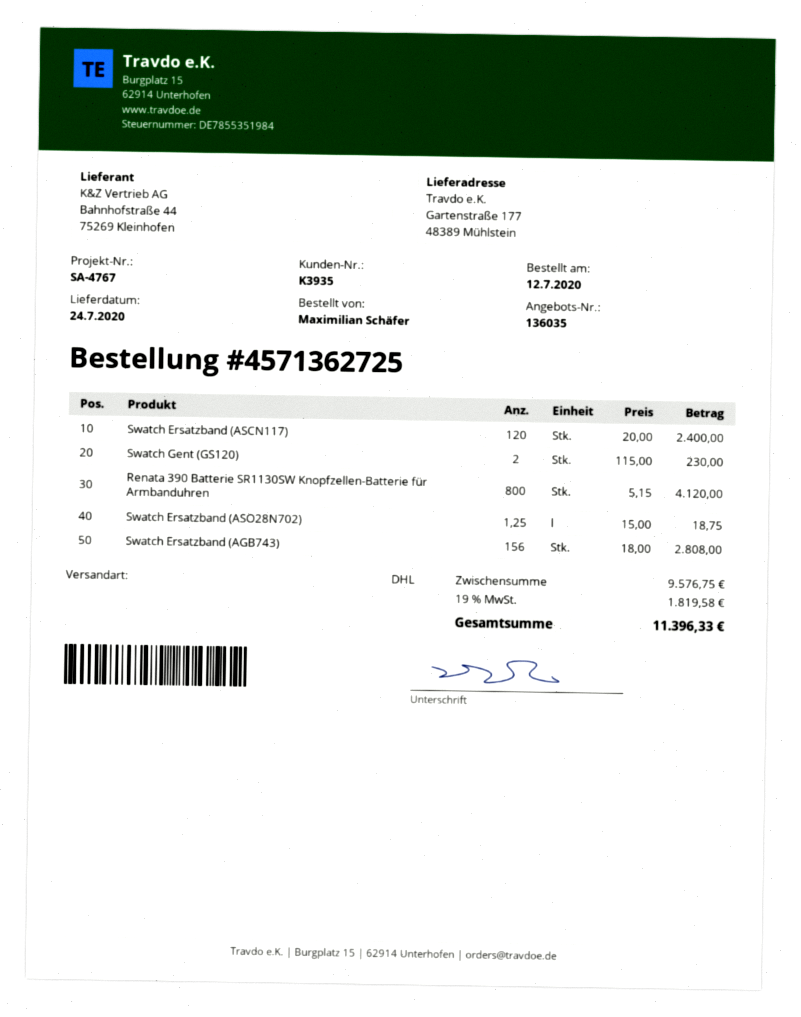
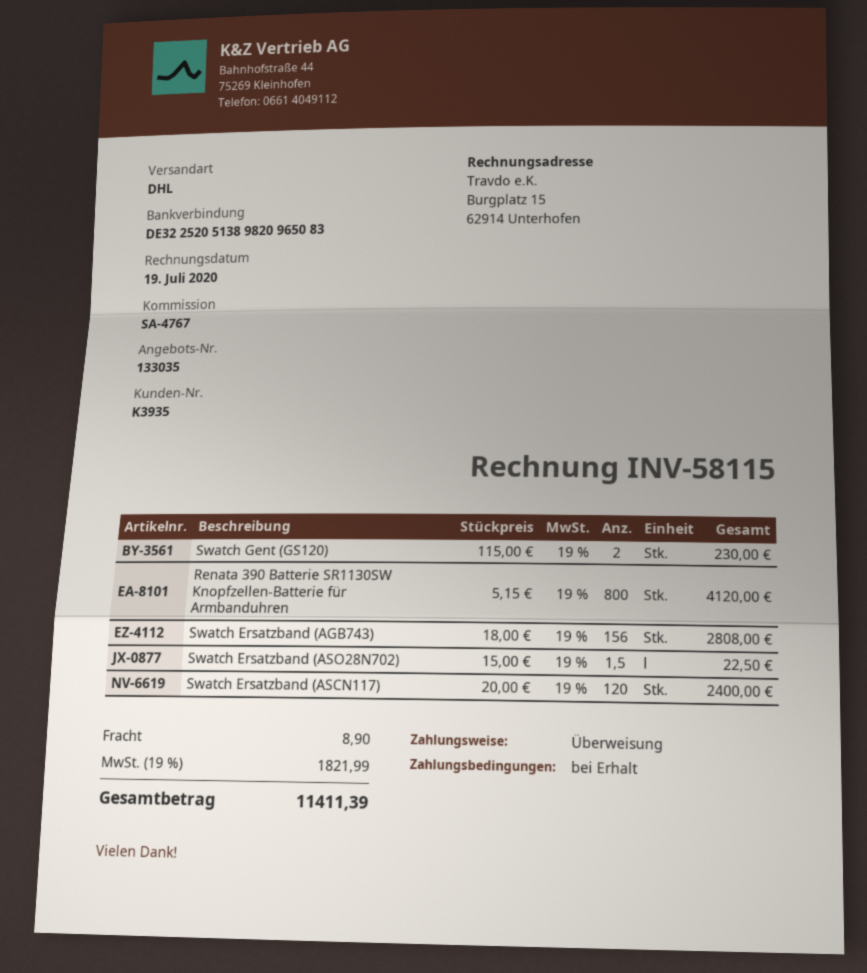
quote number: 136035 -> 133035
Swatch Ersatzband (ASO28N702): 1.25 x 15.00 = 18.75 -> 1.5 x 15.00 = 22.50
shipping: none -> 8.90
tax: 19% = 1819.58 -> 19% = 1821.99
total: 11396.33 -> 11411.39

